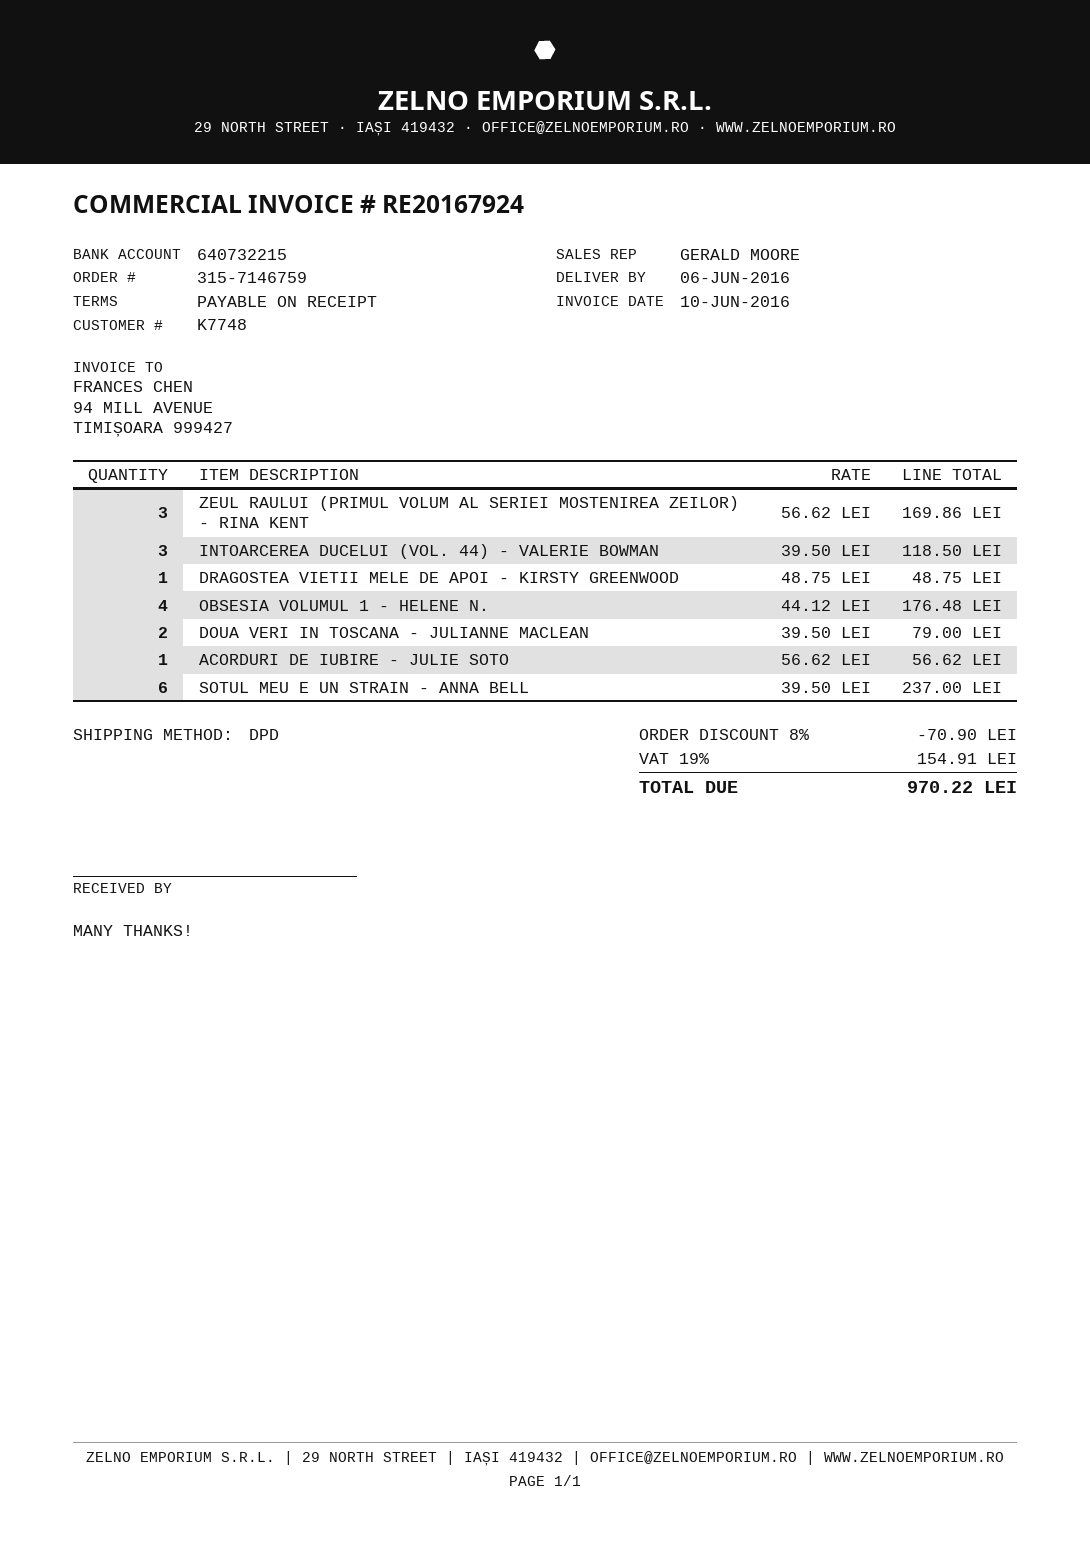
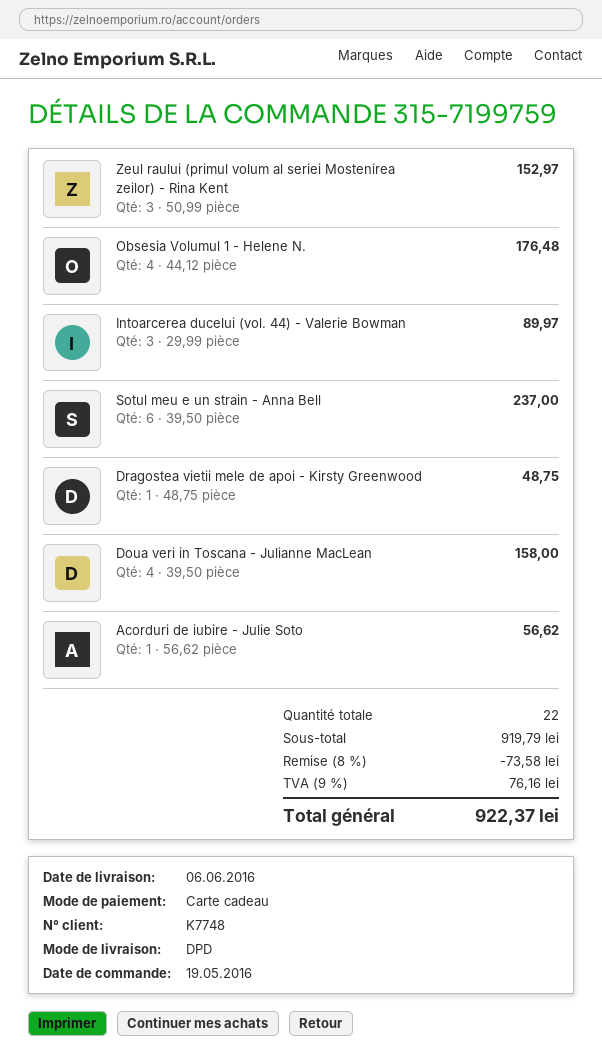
order number: 315-7146759 -> 315-7199759
ZEUL RAULUI (PRIMUL VOLUM AL SERIEI MOSTENIREA ZEILOR) - RINA KENT: 3 x 56.62 = 169.86 -> 3 x 50.99 = 152.97
INTOARCEREA DUCELUI (VOL. 44) - VALERIE BOWMAN: 3 x 39.50 = 118.50 -> 3 x 29.99 = 89.97
DOUA VERI IN TOSCANA - JULIANNE MACLEAN: 2 x 39.50 = 79.00 -> 4 x 39.50 = 158.00
discount: 8% = 70.90 -> 8% = 73.58
tax: 19% = 154.91 -> 9% = 76.16
total: 970.22 -> 922.37

